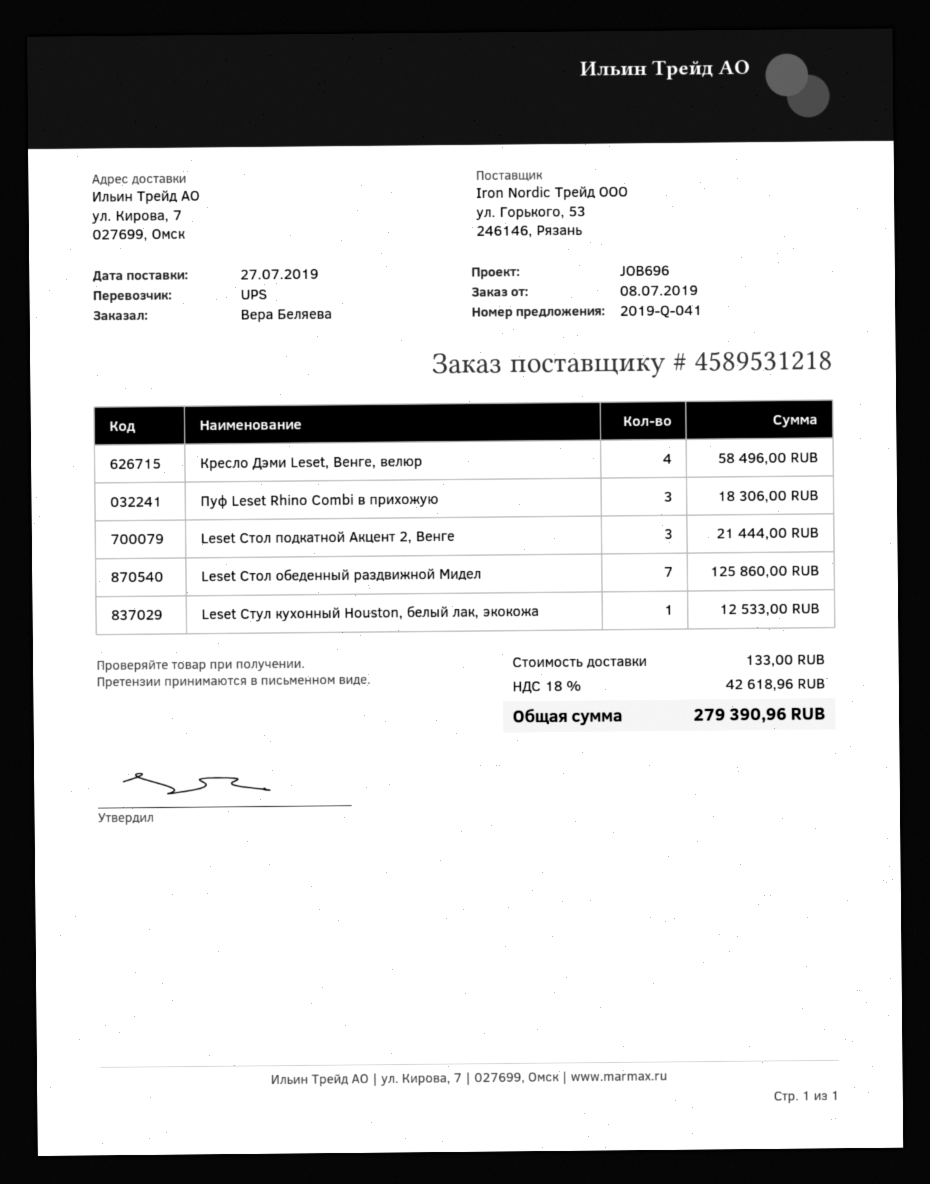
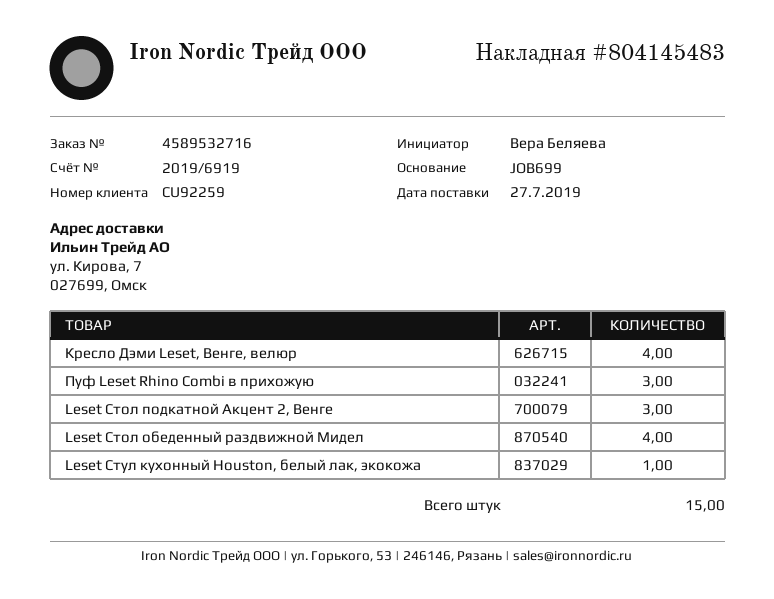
order number: 4589531218 -> 4589532716
reference: JOB696 -> JOB699
Leset Стол обеденный раздвижной Мидел: 7 -> 4

